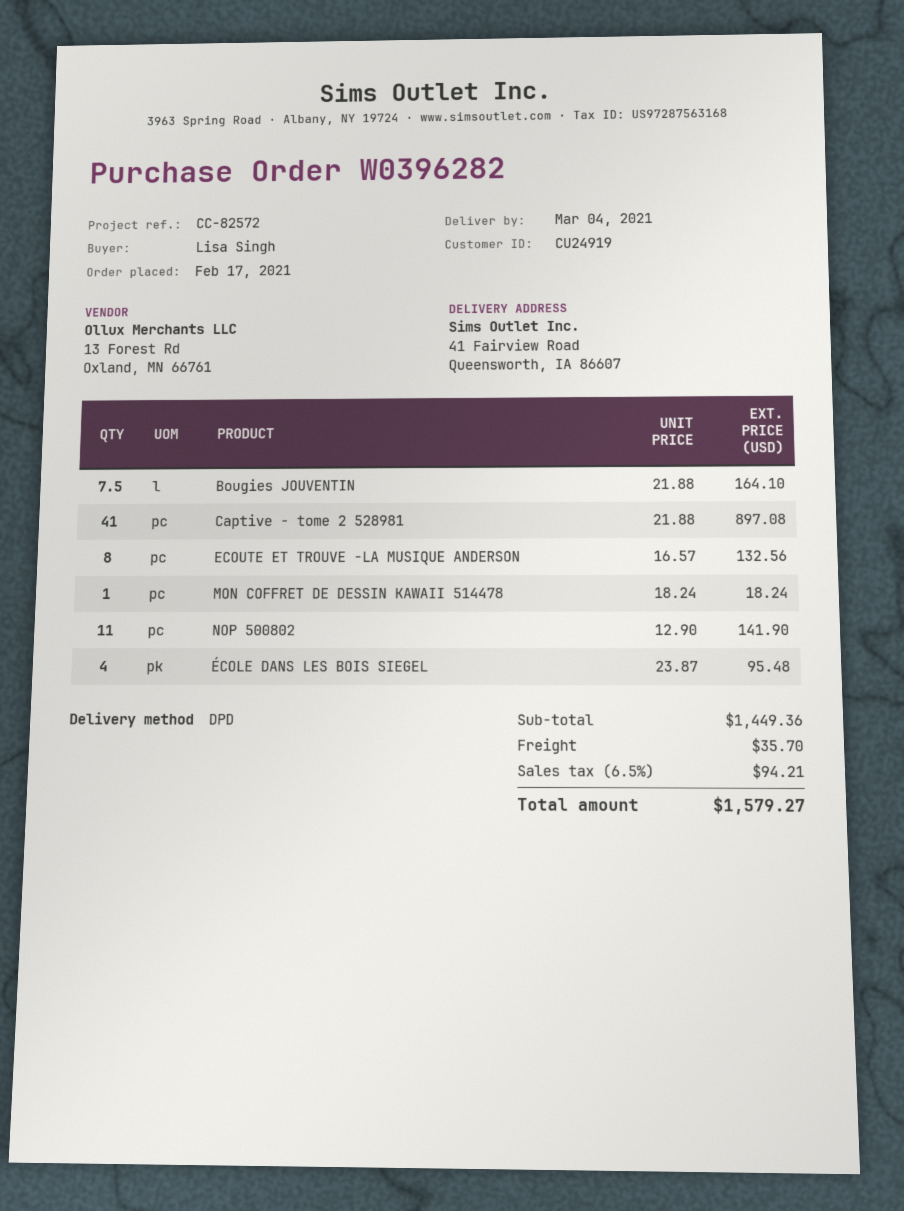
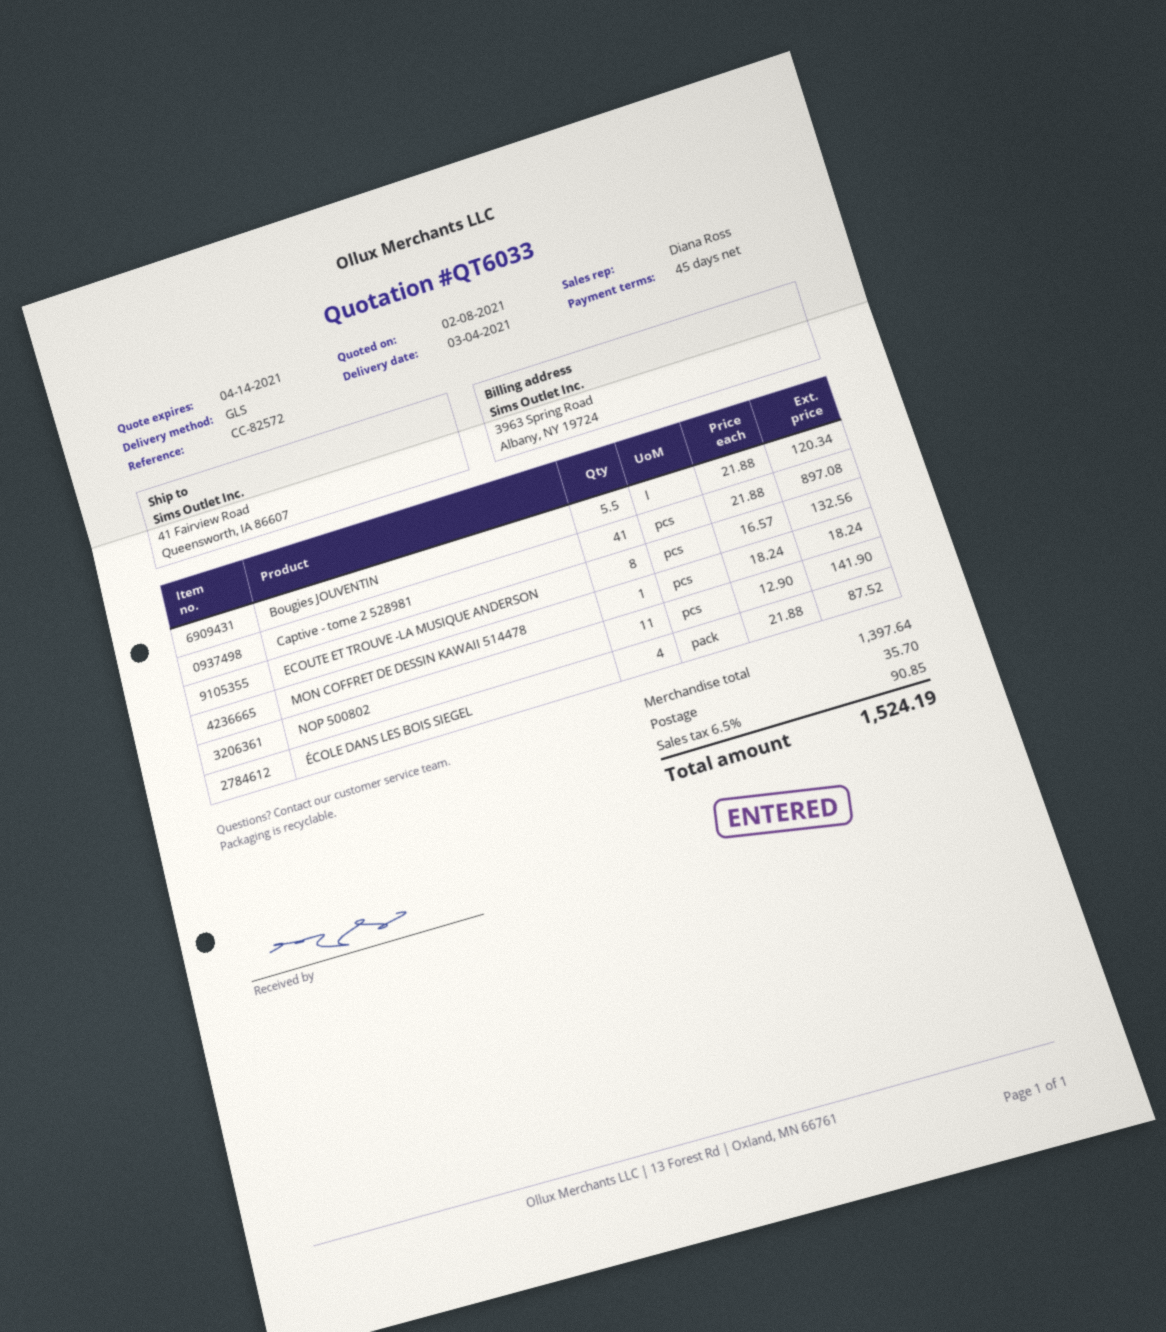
shipping method: DPD -> GLS
Bougies JOUVENTIN: 7.5 x 21.88 = 164.10 -> 5.5 x 21.88 = 120.34
ÉCOLE DANS LES BOIS SIEGEL: 4 x 23.87 = 95.48 -> 4 x 21.88 = 87.52
subtotal: 1449.36 -> 1397.64
tax: 6.5% = 94.21 -> 6.5% = 90.85
total: 1579.27 -> 1524.19

